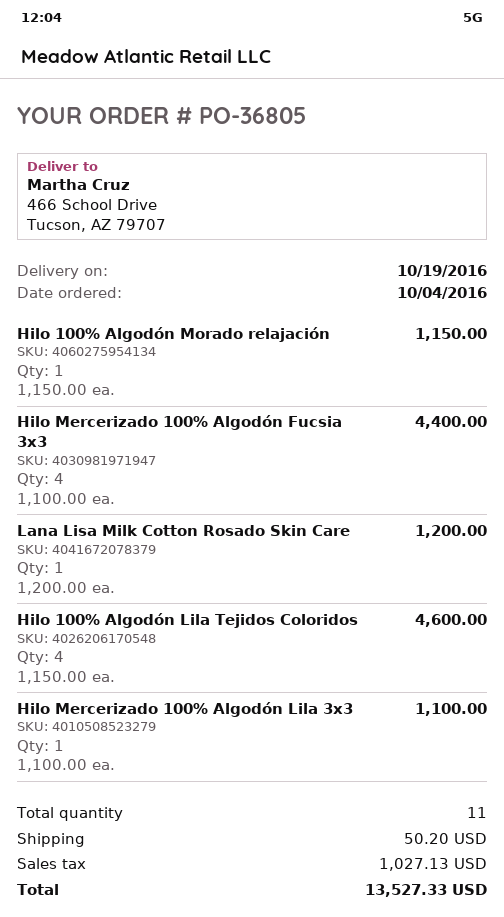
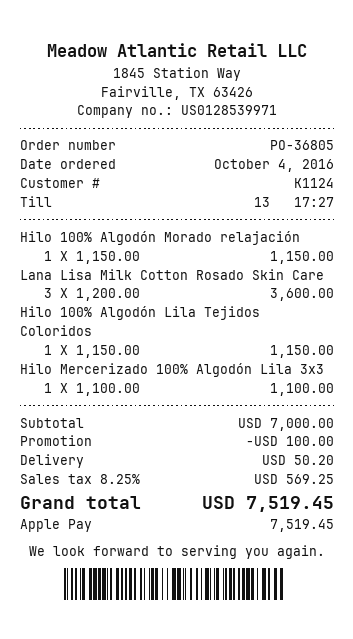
Hilo Mercerizado 100% Algodón Fucsia 3x3: 4 x 1100.00 = 4400.00 -> none
Lana Lisa Milk Cotton Rosado Skin Care: 1 x 1200.00 = 1200.00 -> 3 x 1200.00 = 3600.00
Hilo 100% Algodón Lila Tejidos Coloridos: 4 x 1150.00 = 4600.00 -> 1 x 1150.00 = 1150.00
discount: none -> 100.00
tax: 1027.13 -> 569.25
total: 13527.33 -> 7519.45

